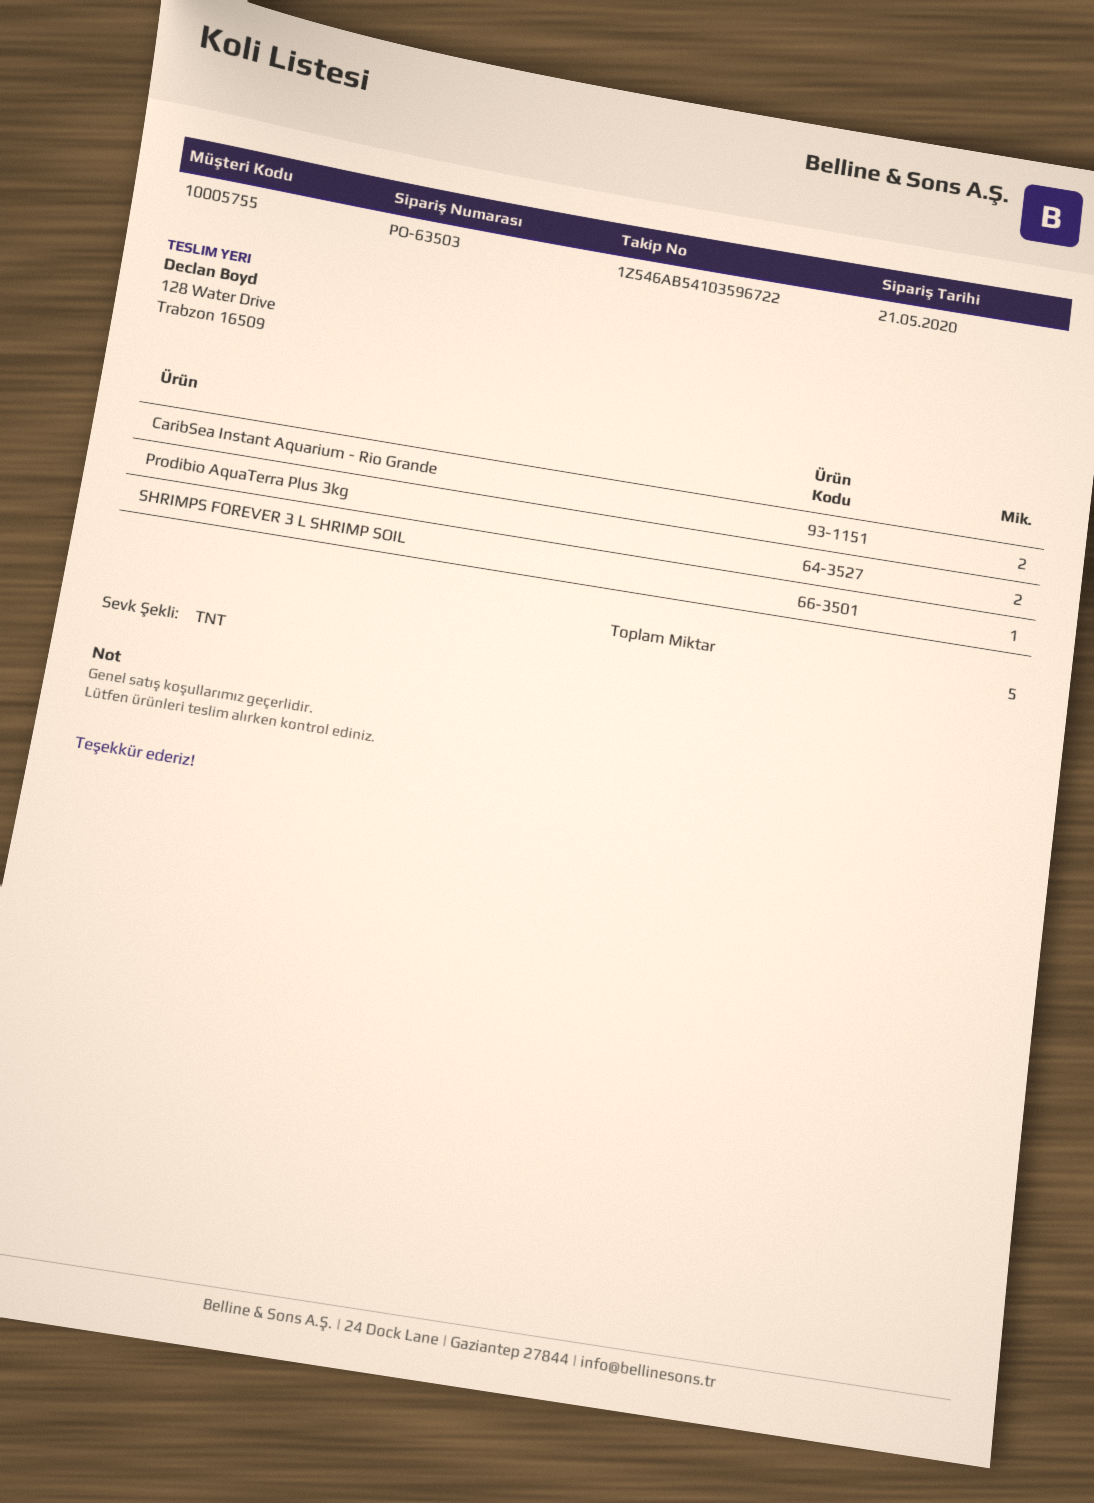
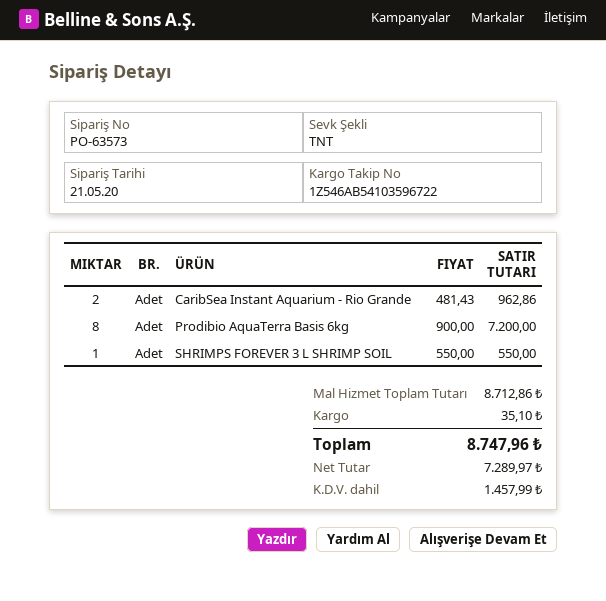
order number: PO-63503 -> PO-63573
Prodibio AquaTerra Plus 3kg: 2 -> none
Prodibio AquaTerra Basis 6kg: none -> 8

